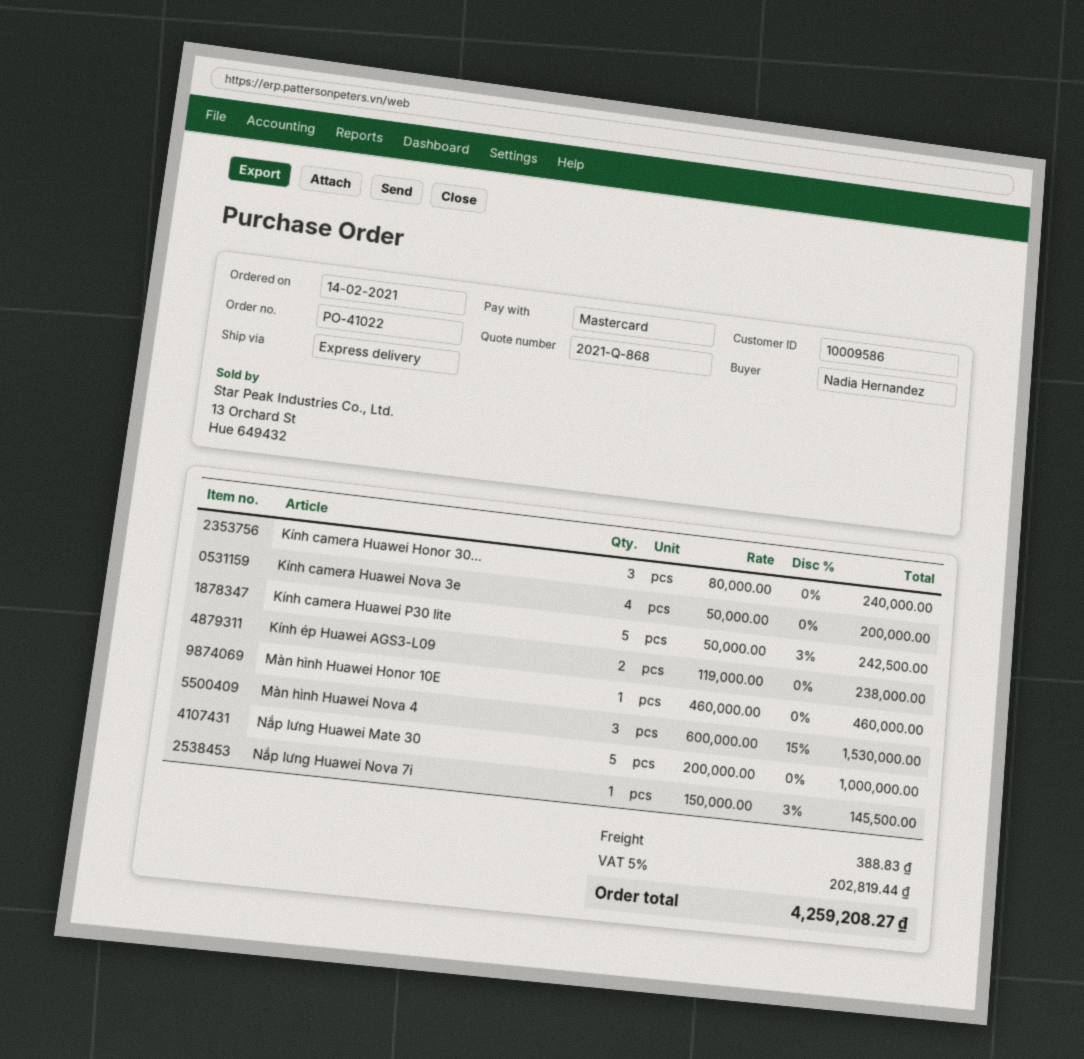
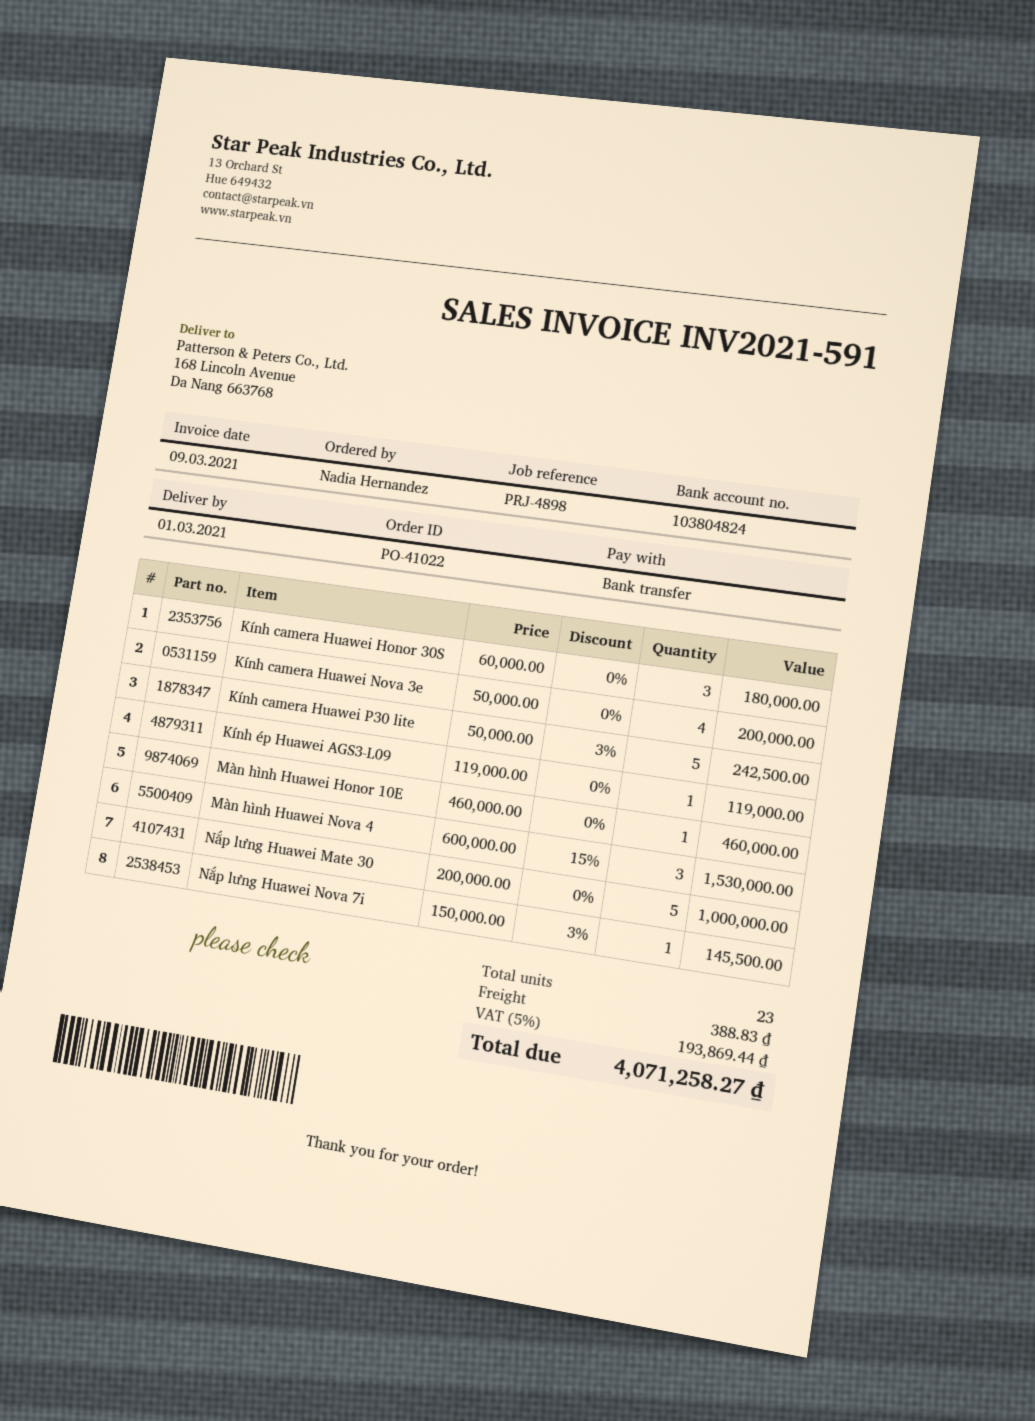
payment method: Mastercard -> bank transfer
Kính camera Huawei Honor 30...: 3 x 80000.00 = 240000.00 -> 3 x 60000.00 = 180000.00
Kính ép Huawei AGS3-L09: 2 x 119000.00 = 238000.00 -> 1 x 119000.00 = 119000.00
tax: 5% = 202819.44 -> 5% = 193869.44
total: 4259208.27 -> 4071258.27

